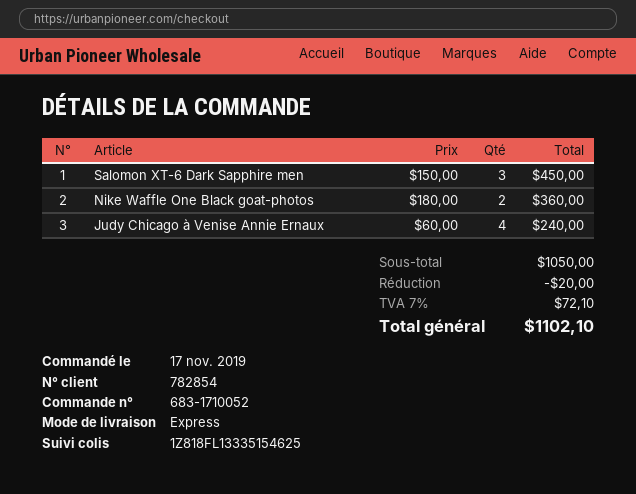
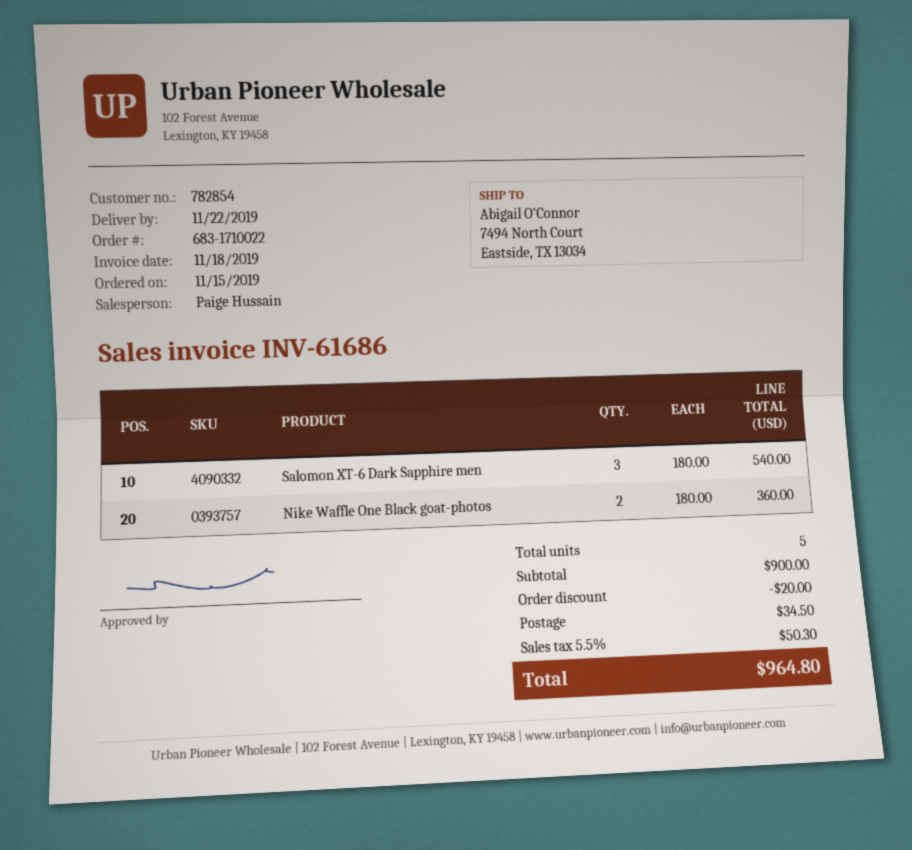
order number: 683-1710052 -> 683-1710022
order date: 2019-11-17 -> 2019-11-15
Salomon XT-6 Dark Sapphire men: 3 x 150.00 = 450.00 -> 3 x 180.00 = 540.00
Judy Chicago à Venise Annie Ernaux: 4 x 60.00 = 240.00 -> none
subtotal: 1050.00 -> 900.00
shipping: none -> 34.50
tax: 7% = 72.10 -> 5.5% = 50.30
total: 1102.10 -> 964.80

